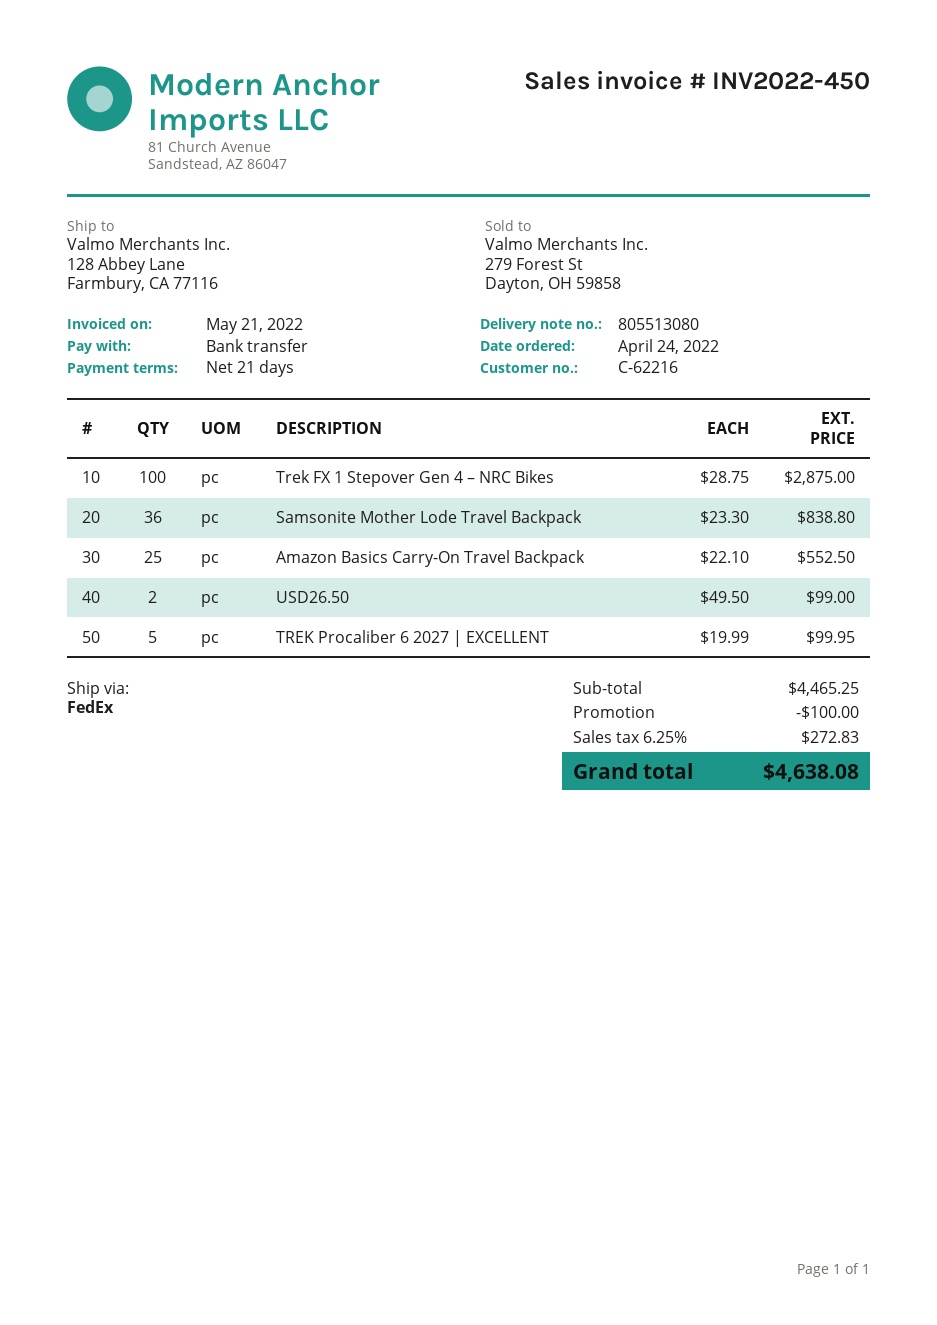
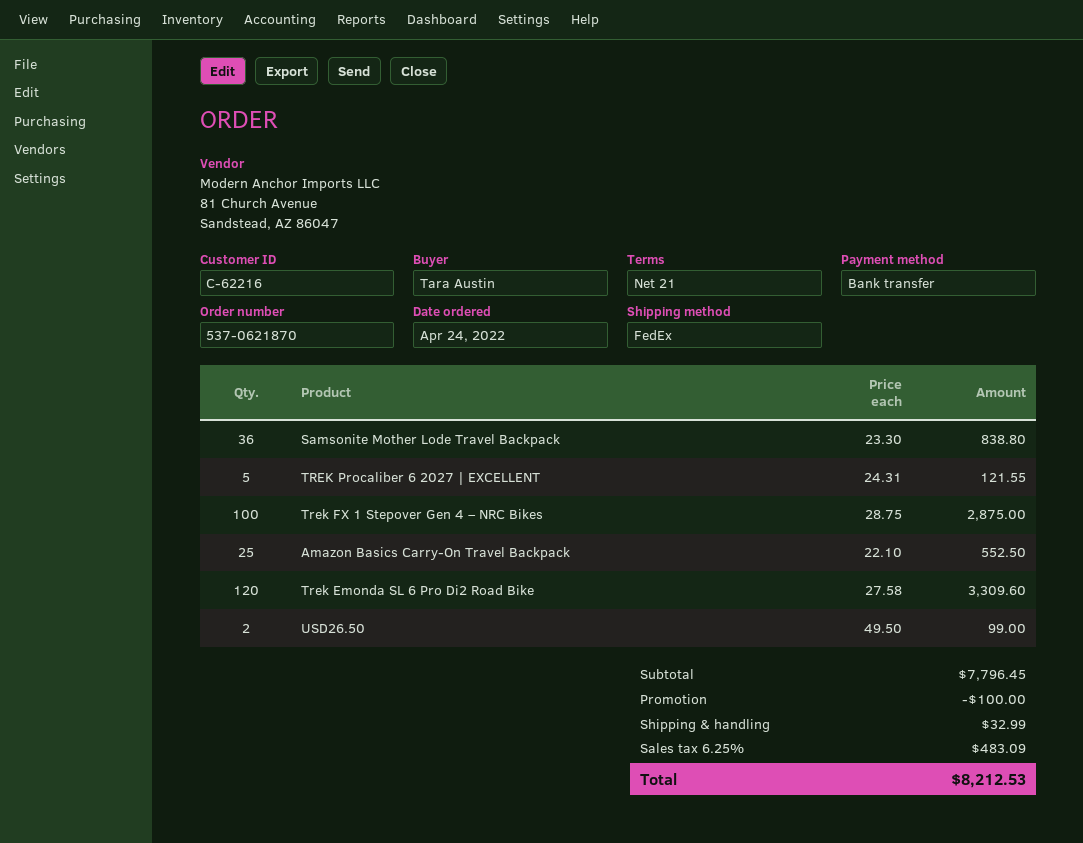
TREK Procaliber 6 2027 | EXCELLENT: 5 x 19.99 = 99.95 -> 5 x 24.31 = 121.55
Trek Emonda SL 6 Pro Di2 Road Bike: none -> 120 x 27.58 = 3309.60
subtotal: 4465.25 -> 7796.45
shipping: none -> 32.99
tax: 6.25% = 272.83 -> 6.25% = 483.09
total: 4638.08 -> 8212.53

